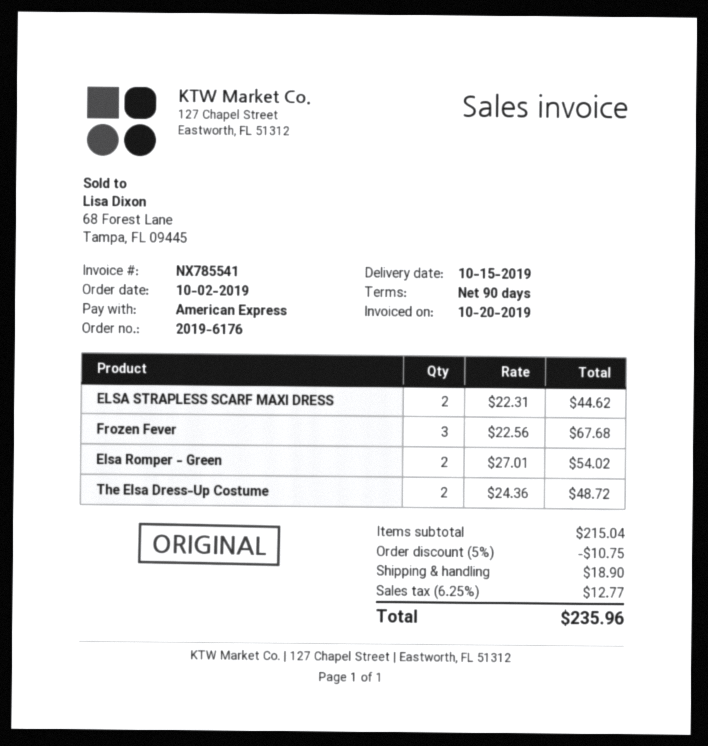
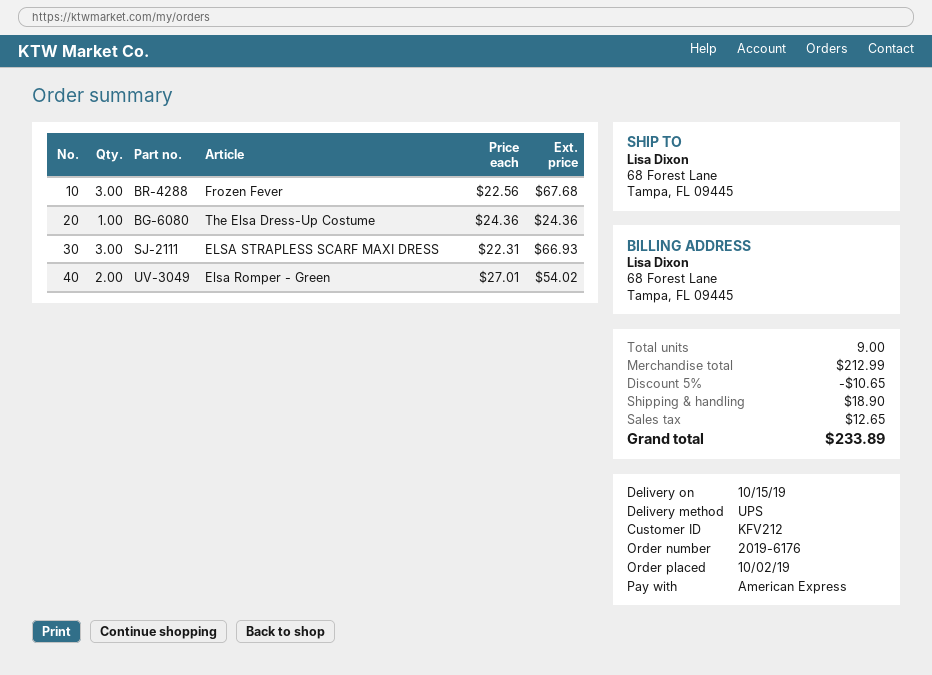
ELSA STRAPLESS SCARF MAXI DRESS: 2 x 22.31 = 44.62 -> 3 x 22.31 = 66.93
The Elsa Dress-Up Costume: 2 x 24.36 = 48.72 -> 1 x 24.36 = 24.36
subtotal: 215.04 -> 212.99
discount: 5% = 10.75 -> 5% = 10.65
tax: 12.77 -> 12.65
total: 235.96 -> 233.89

